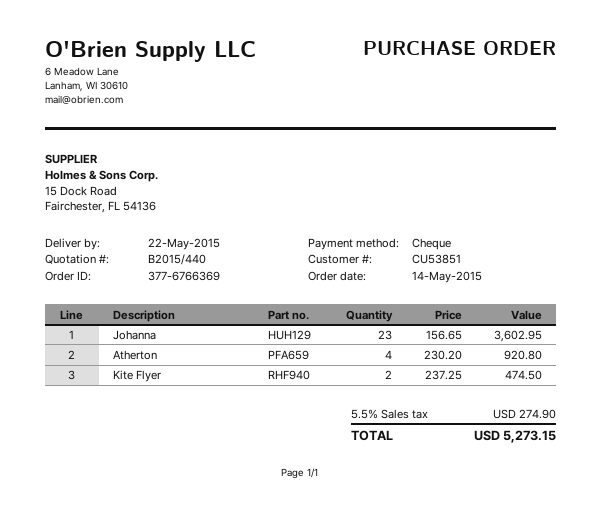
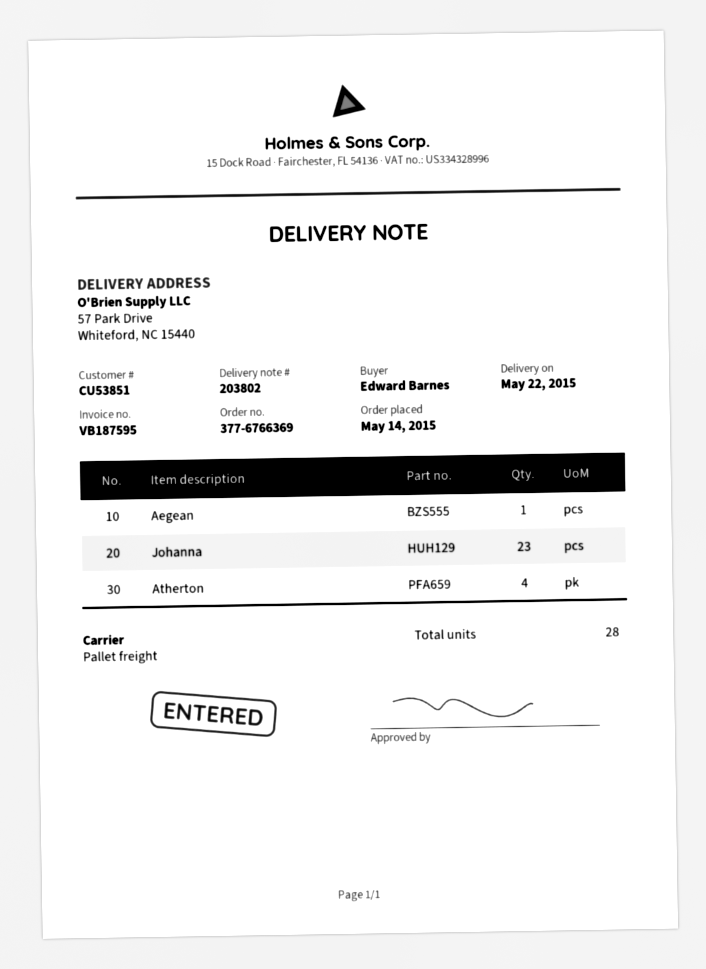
Kite Flyer: 2 -> none
Aegean: none -> 1

